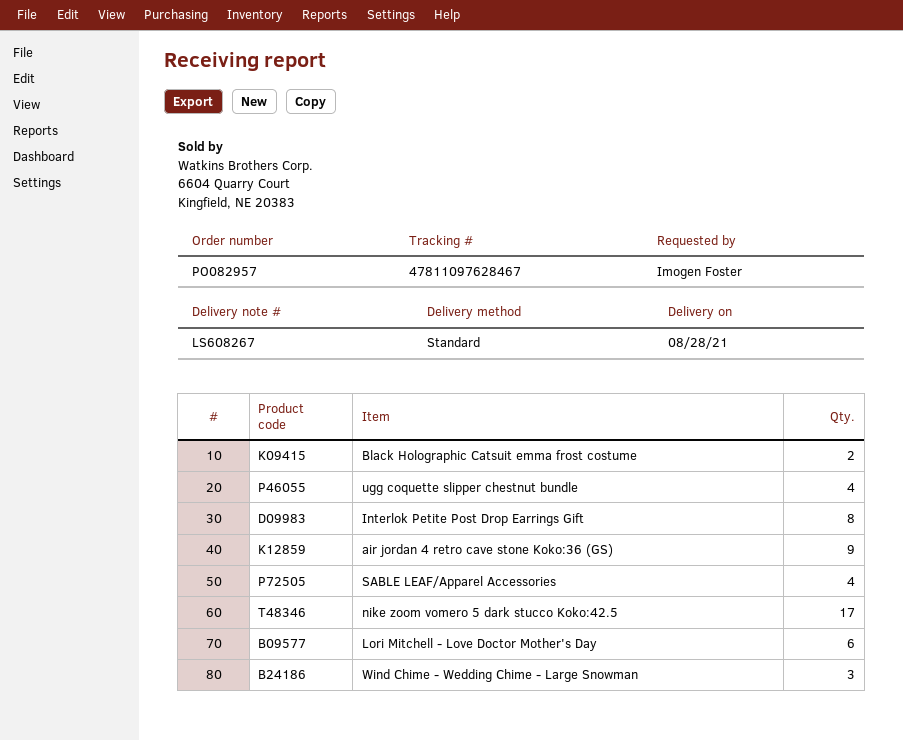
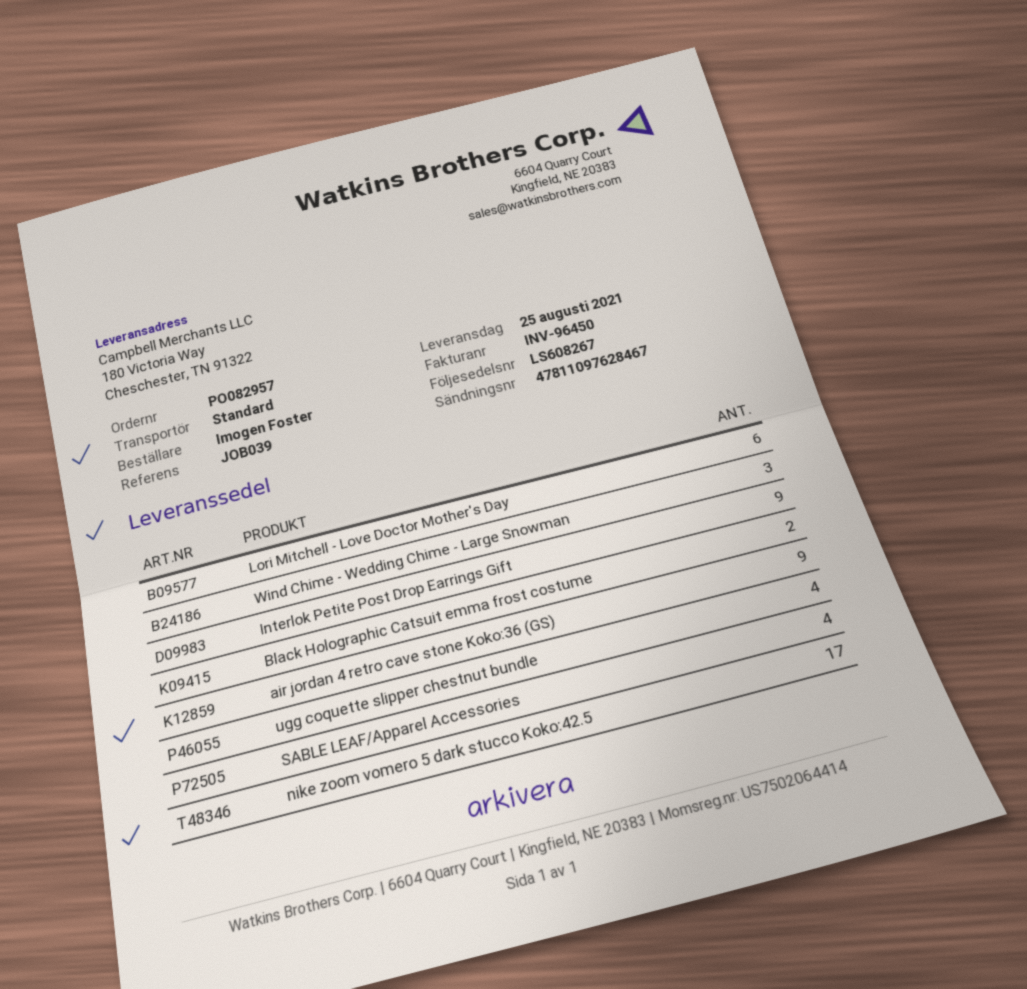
delivery date: 2021-08-28 -> 2021-08-25
Interlok Petite Post Drop Earrings Gift: 8 -> 9

